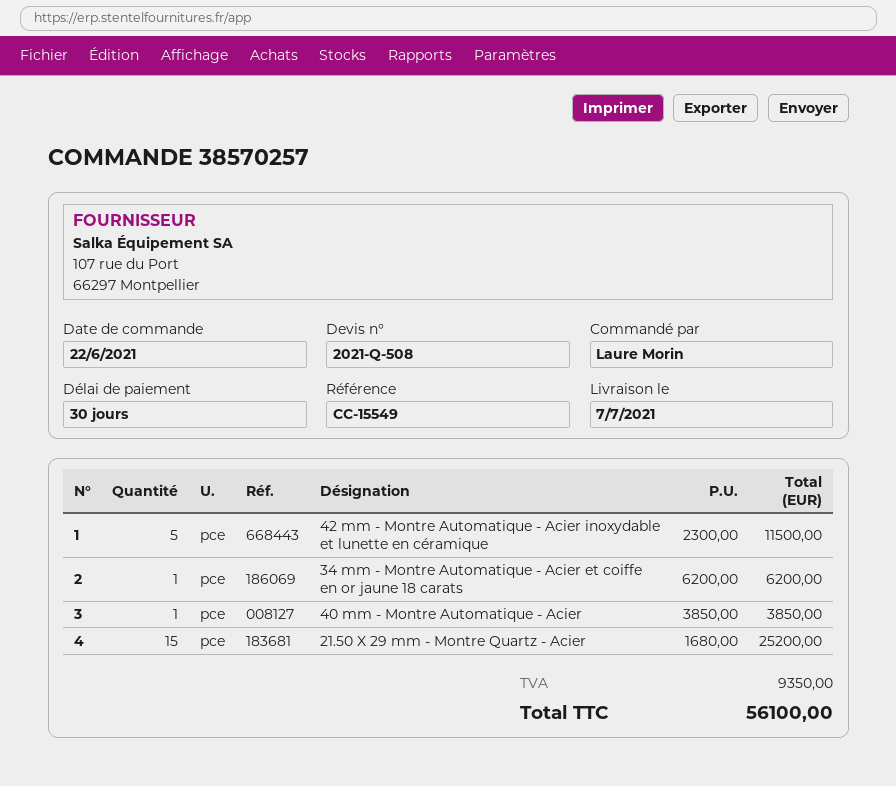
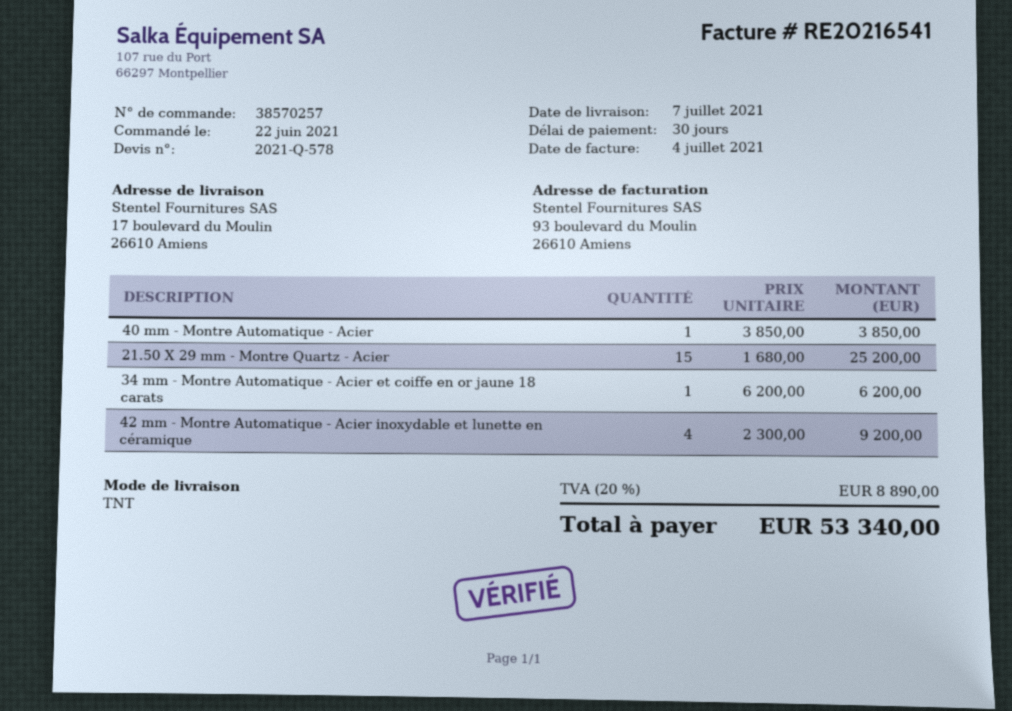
quote number: 2021-Q-508 -> 2021-Q-578
42 mm - Montre Automatique - Acier inoxydable et lunette en céramique: 5 x 2300.00 = 11500.00 -> 4 x 2300.00 = 9200.00
tax: 9350.00 -> 8890.00
total: 56100.00 -> 53340.00

